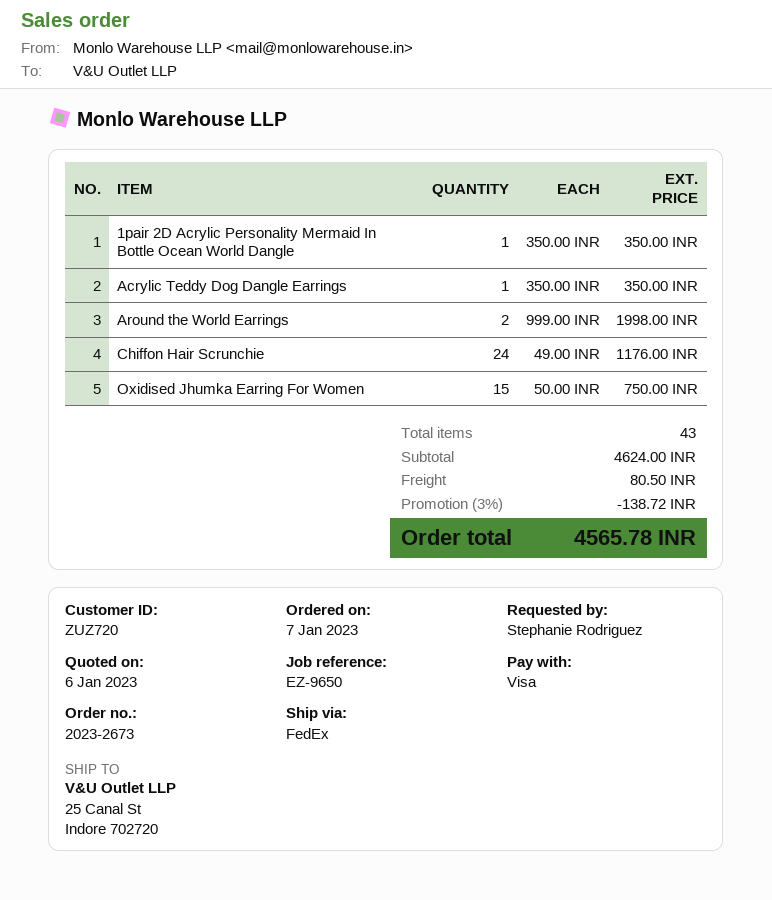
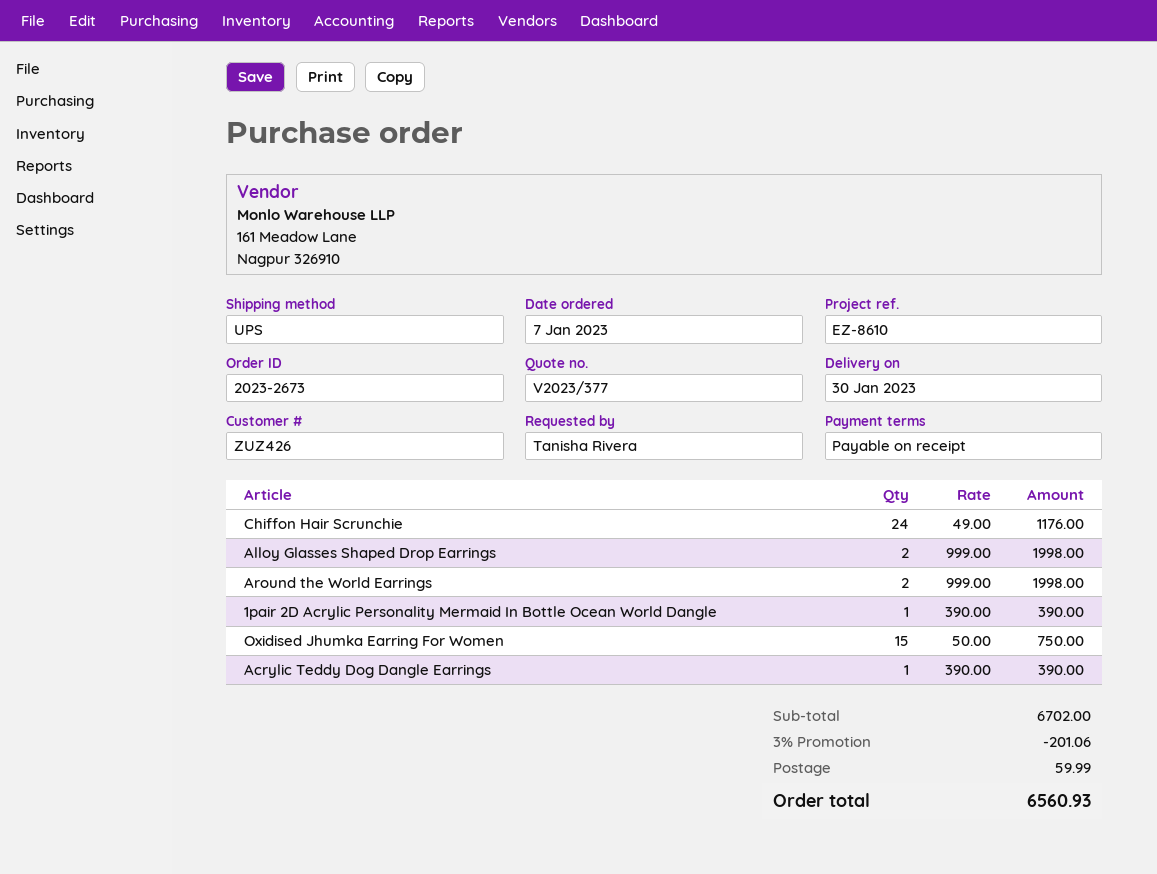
customer number: ZUZ720 -> ZUZ426
reference: EZ-9650 -> EZ-8610
ordered by: Stephanie Rodriguez -> Tanisha Rivera
shipping method: FedEx -> UPS
1pair 2D Acrylic Personality Mermaid In Bottle Ocean World Dangle: 1 x 350.00 = 350.00 -> 1 x 390.00 = 390.00
Acrylic Teddy Dog Dangle Earrings: 1 x 350.00 = 350.00 -> 1 x 390.00 = 390.00
Alloy Glasses Shaped Drop Earrings: none -> 2 x 999.00 = 1998.00
subtotal: 4624.00 -> 6702.00
discount: 3% = 138.72 -> 3% = 201.06
shipping: 80.50 -> 59.99
total: 4565.78 -> 6560.93

